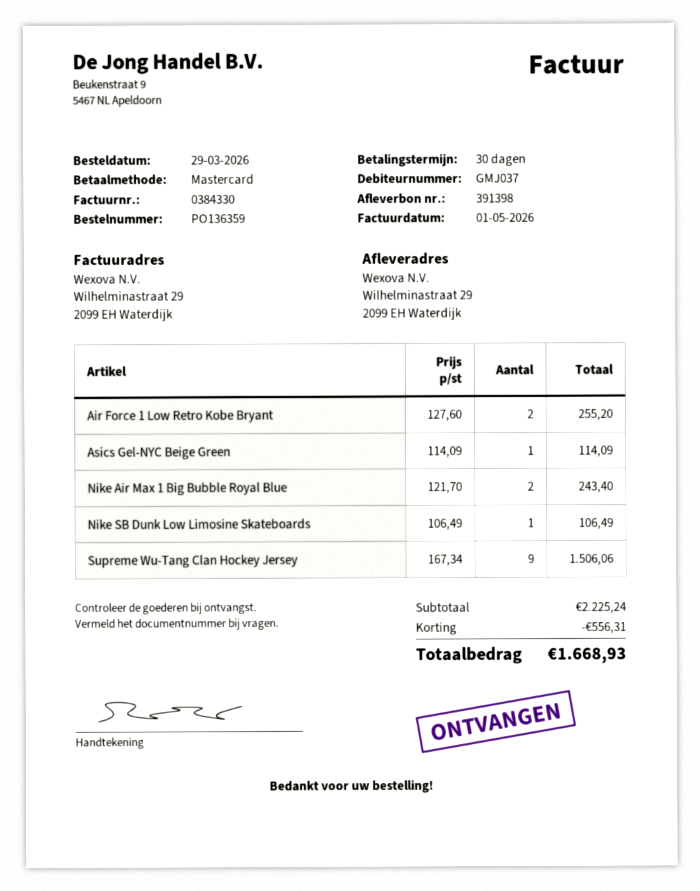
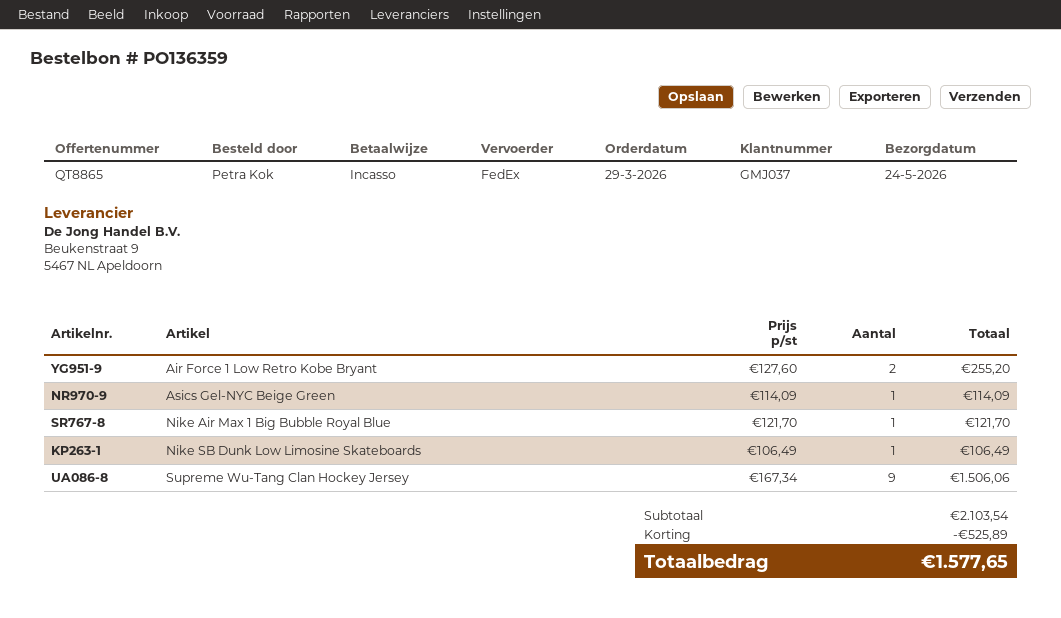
payment method: Mastercard -> direct debit
Nike Air Max 1 Big Bubble Royal Blue: 2 x 121.70 = 243.40 -> 1 x 121.70 = 121.70
subtotal: 2225.24 -> 2103.54
discount: 556.31 -> 525.89
total: 1668.93 -> 1577.65

